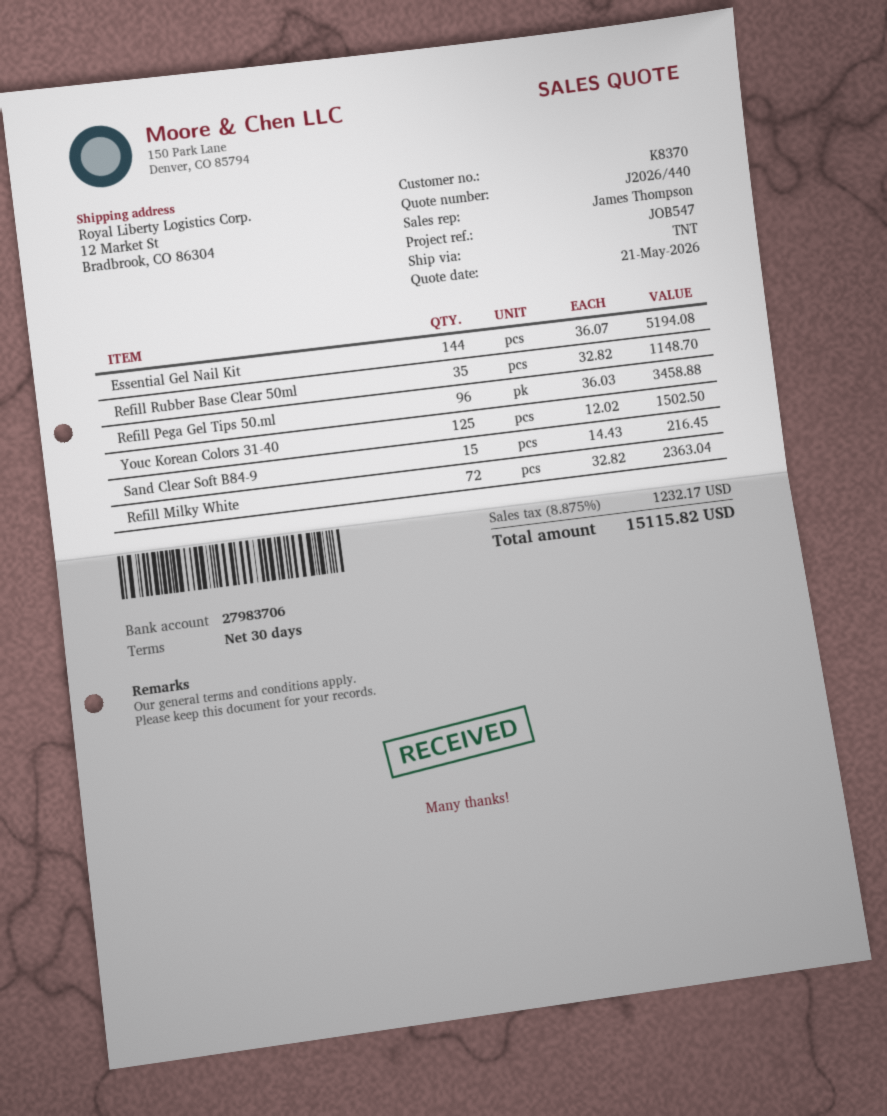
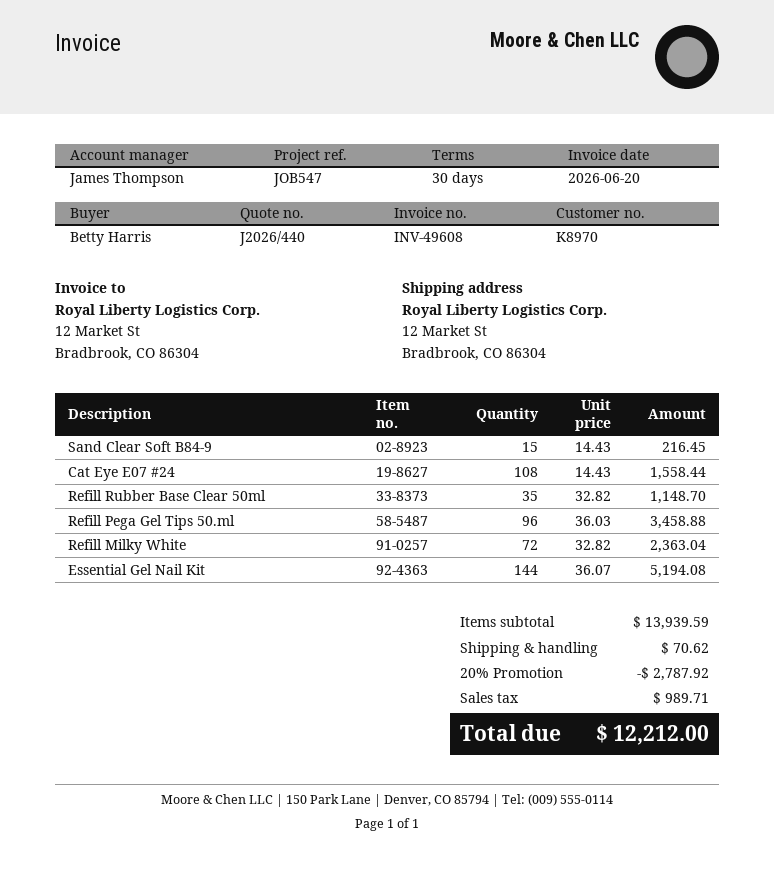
customer number: K8370 -> K8970
Youc Korean Colors 31-40: 125 x 12.02 = 1502.50 -> none
Cat Eye E07 #24: none -> 108 x 14.43 = 1558.44
discount: none -> 20% = 2787.92
shipping: none -> 70.62
tax: 1232.17 -> 989.71
total: 15115.82 -> 12212.00

